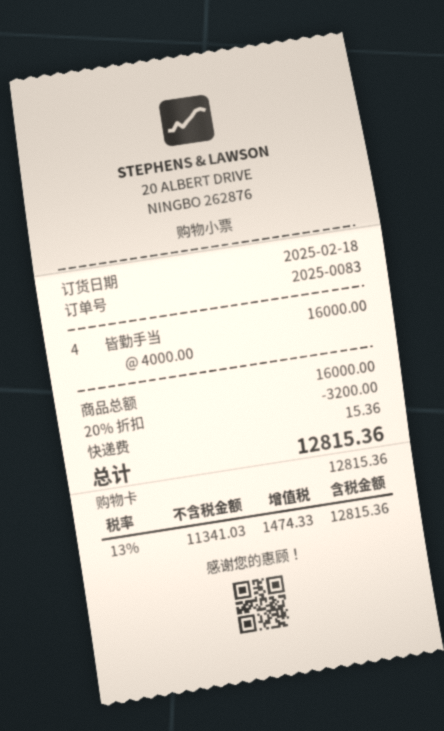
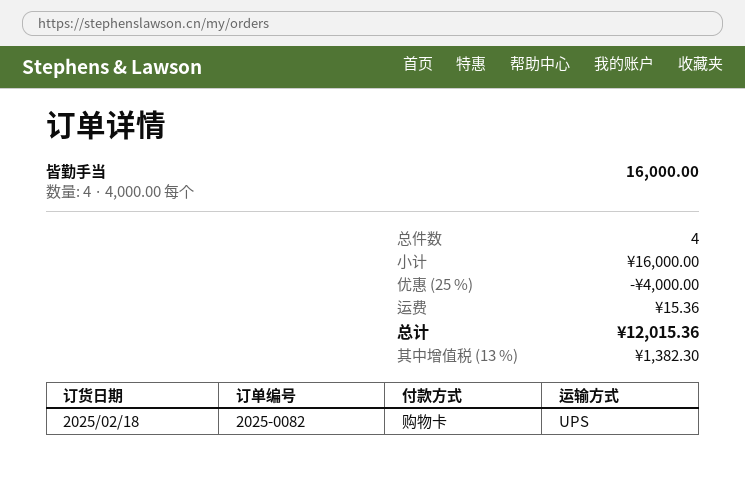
order number: 2025-0083 -> 2025-0082
discount: 20% = 3200.00 -> 25% = 4000.00
tax: 13% = 1474.33 -> 13% = 1382.30
total: 12815.36 -> 12015.36

